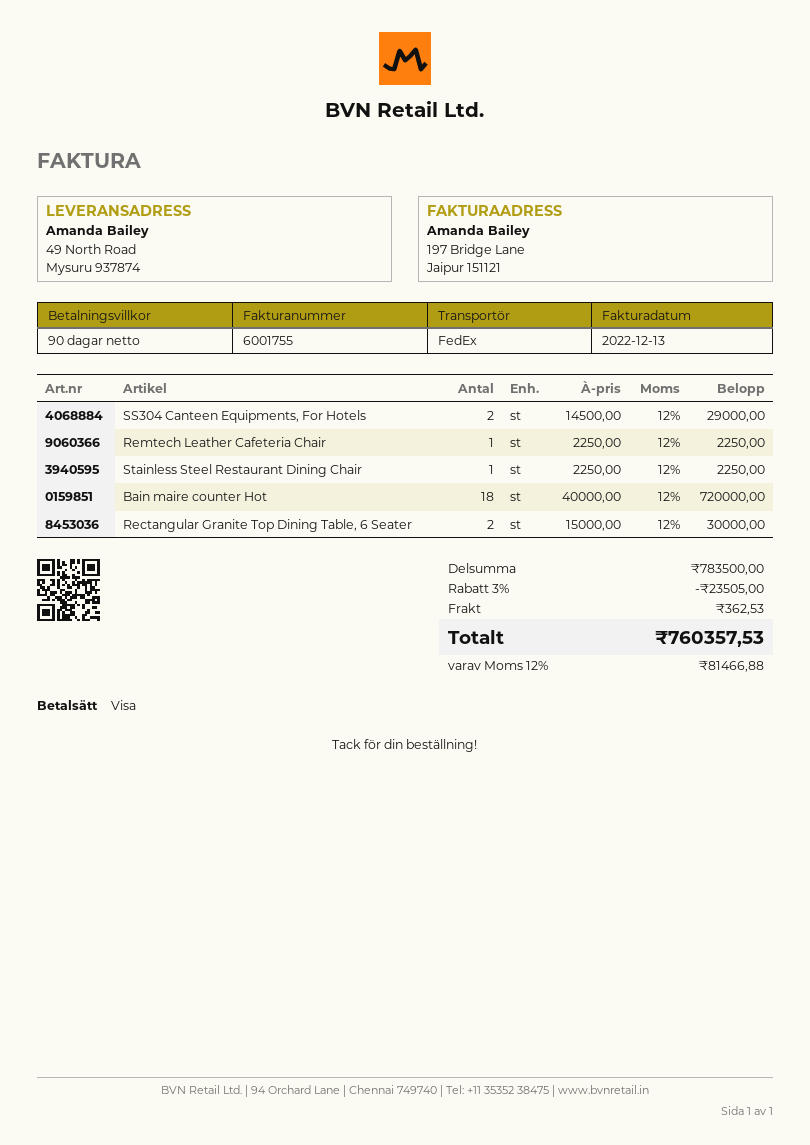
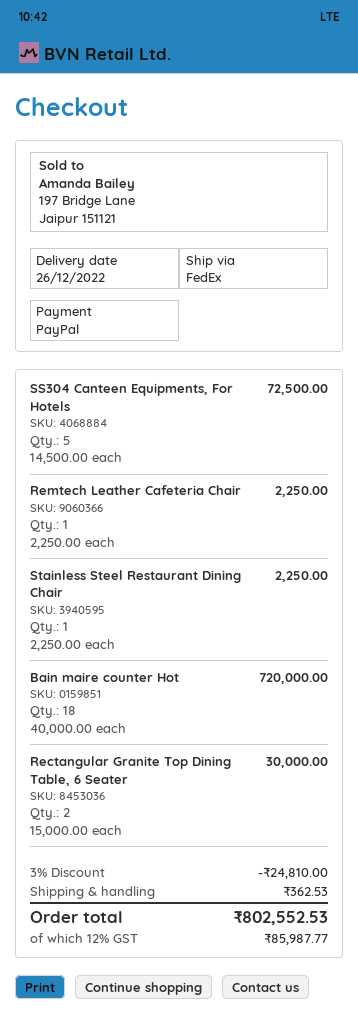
payment method: Visa -> PayPal
SS304 Canteen Equipments, For Hotels: 2 x 14500.00 = 29000.00 -> 5 x 14500.00 = 72500.00
discount: 3% = 23505.00 -> 3% = 24810.00
tax: 12% = 81466.88 -> 12% = 85987.77
total: 760357.53 -> 802552.53

